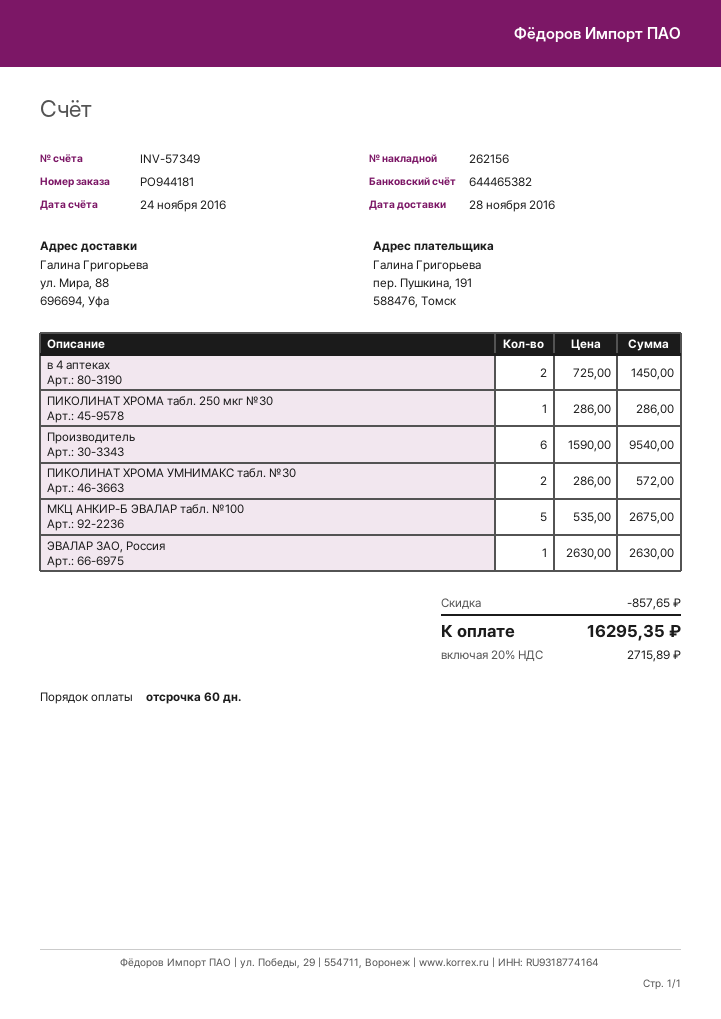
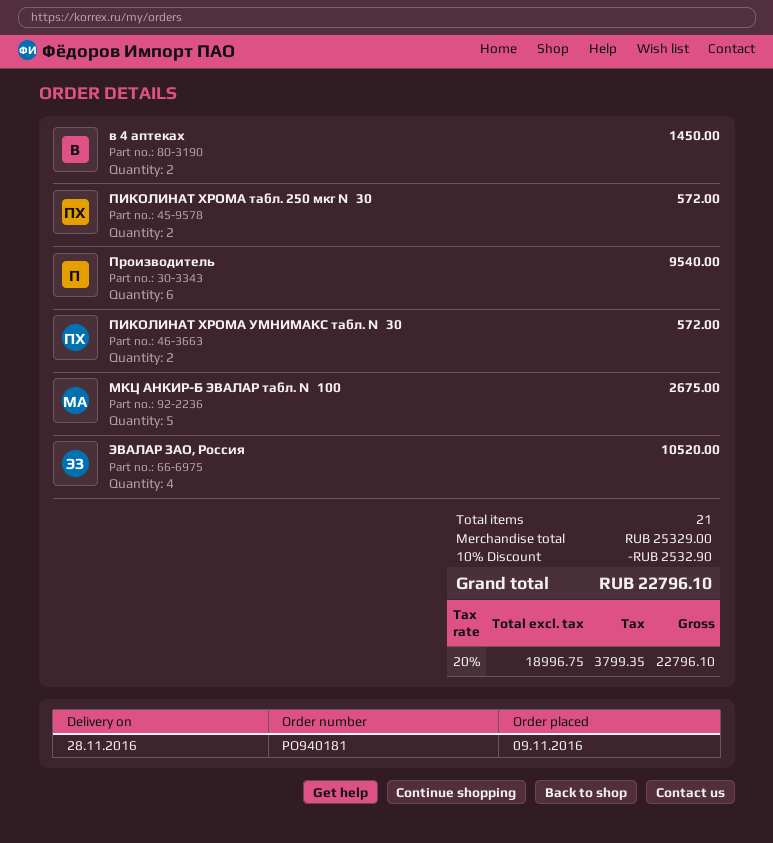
order number: PO944181 -> PO940181
ПИКОЛИНАТ ХРОМА табл. 250 мкг №30: 1 for 286.00 -> 2 for 572.00
ЭВАЛАР ЗАО, Россия: 1 for 2630.00 -> 4 for 10520.00
discount: 857.65 -> 2532.90
tax: 20% = 2715.89 -> 20% = 3799.35
total: 16295.35 -> 22796.10

